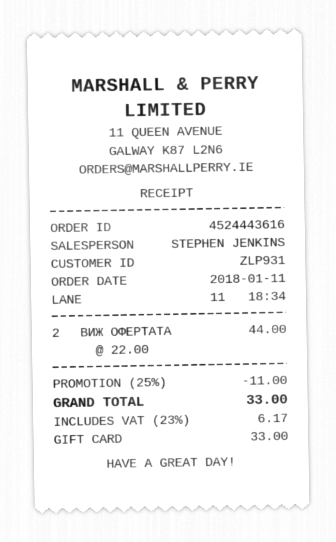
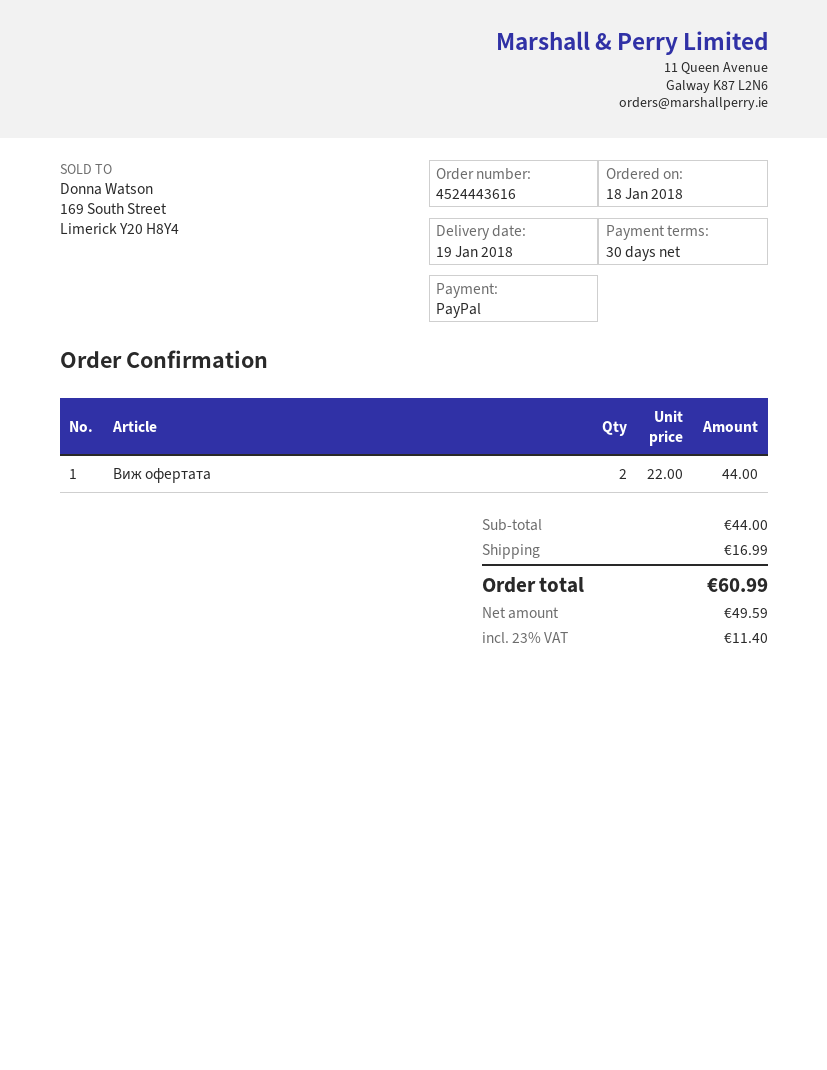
order date: 2018-01-11 -> 2018-01-18
payment method: gift card -> PayPal
discount: 25% = 11.00 -> none
shipping: none -> 16.99
tax: 23% = 6.17 -> 23% = 11.40
total: 33.00 -> 60.99

